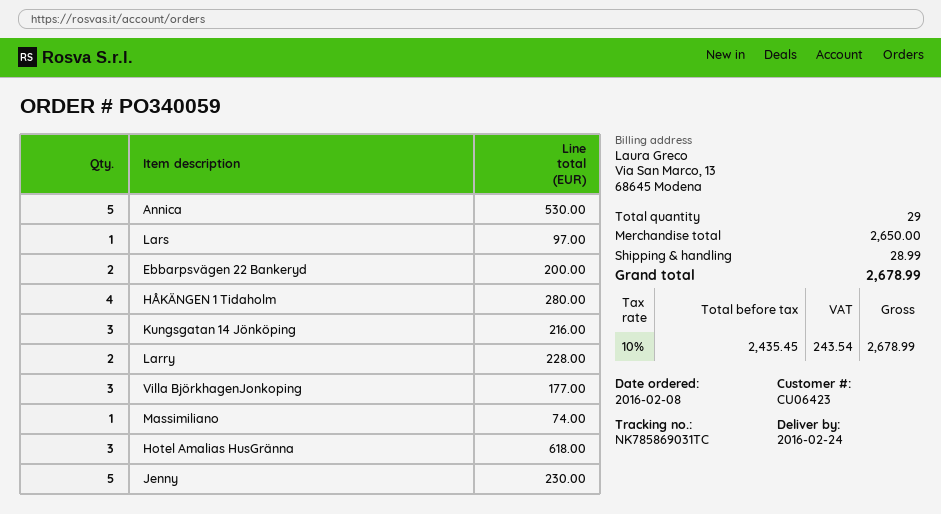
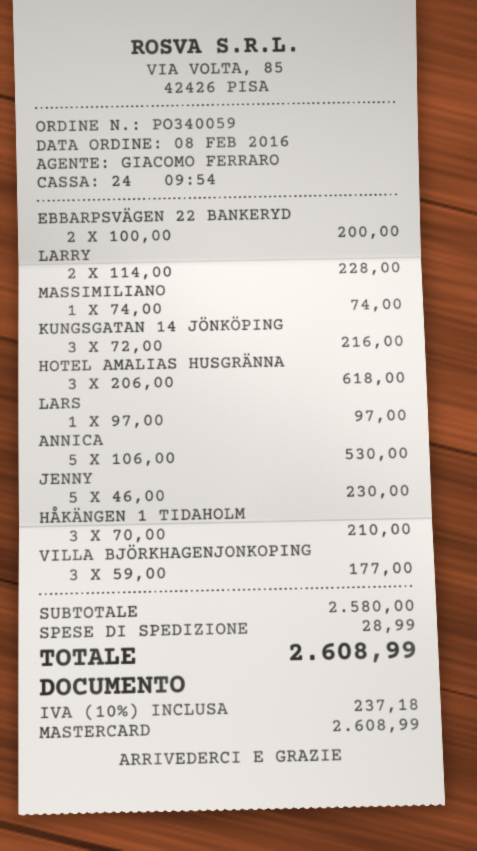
HÅKÄNGEN 1 Tidaholm: 4 for 280.00 -> 3 for 210.00
subtotal: 2650.00 -> 2580.00
tax: 10% = 243.54 -> 10% = 237.18
total: 2678.99 -> 2608.99

